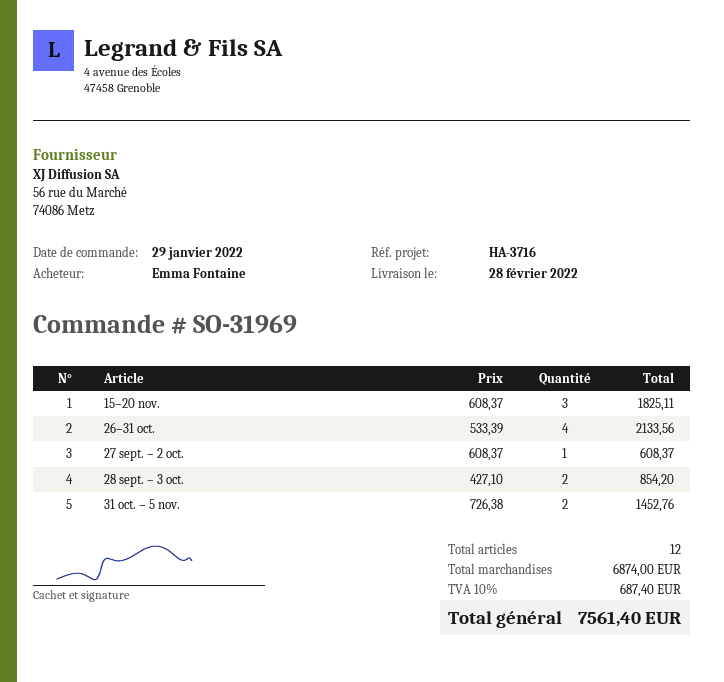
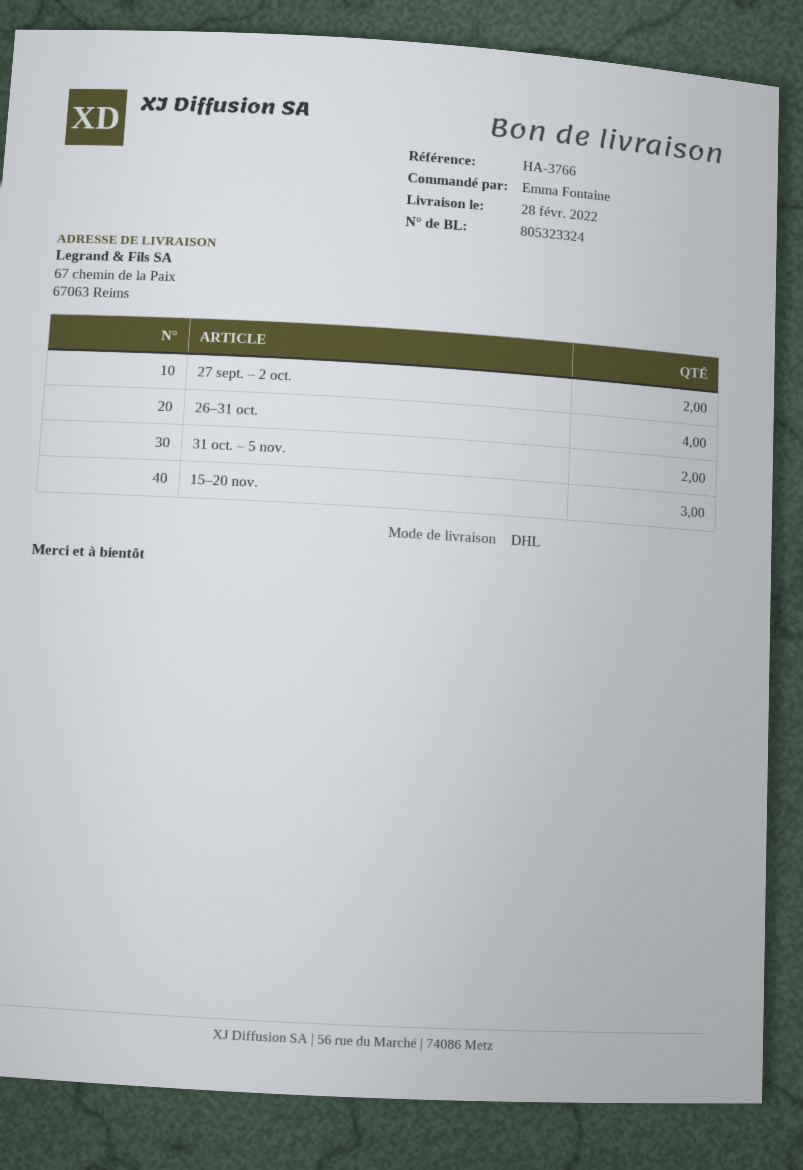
reference: HA-3716 -> HA-3766
27 sept. – 2 oct.: 1 -> 2
28 sept. – 3 oct.: 2 -> none

